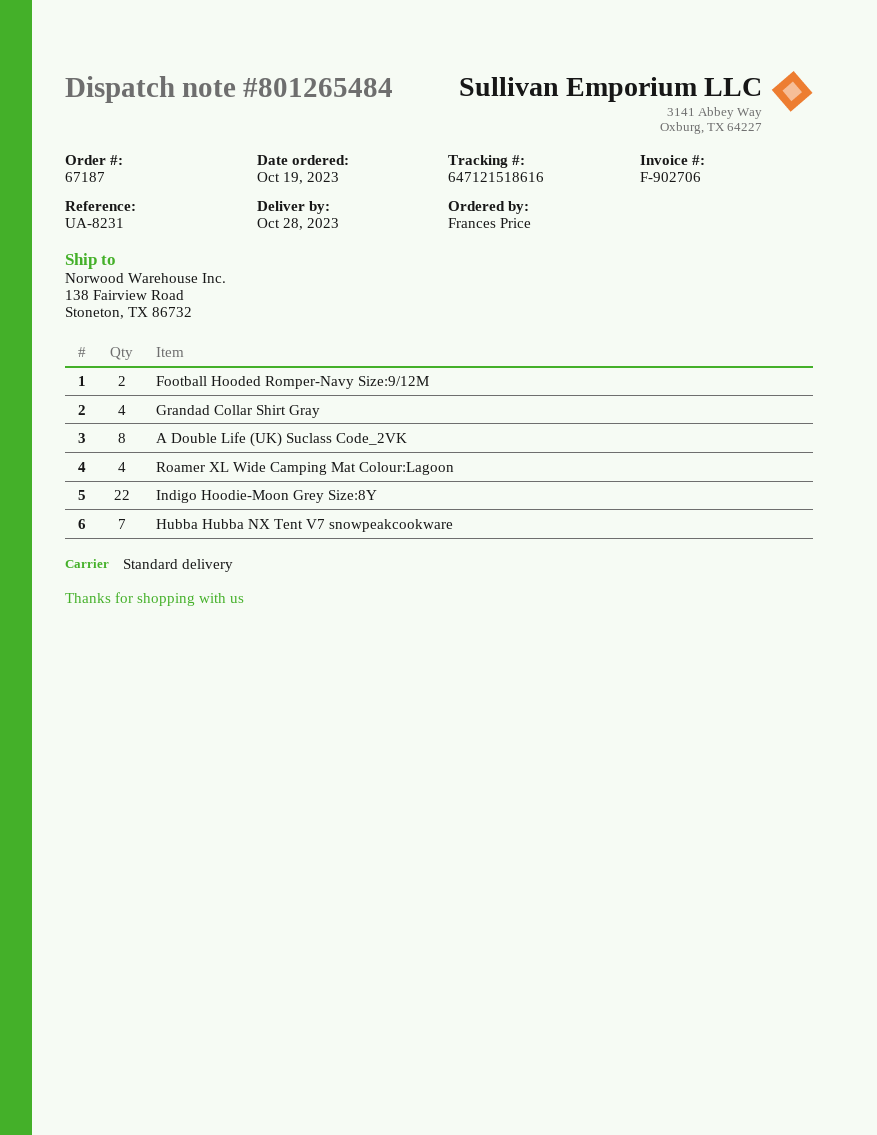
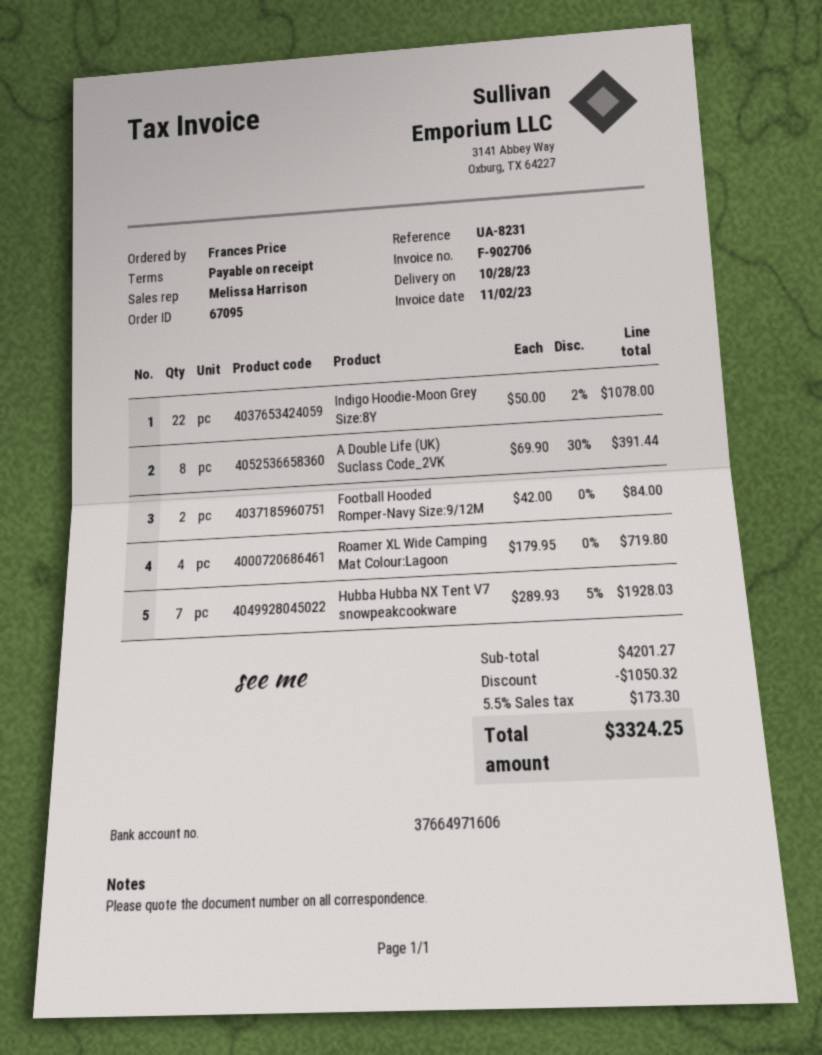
order number: 67187 -> 67095
Grandad Collar Shirt Gray: 4 -> none

